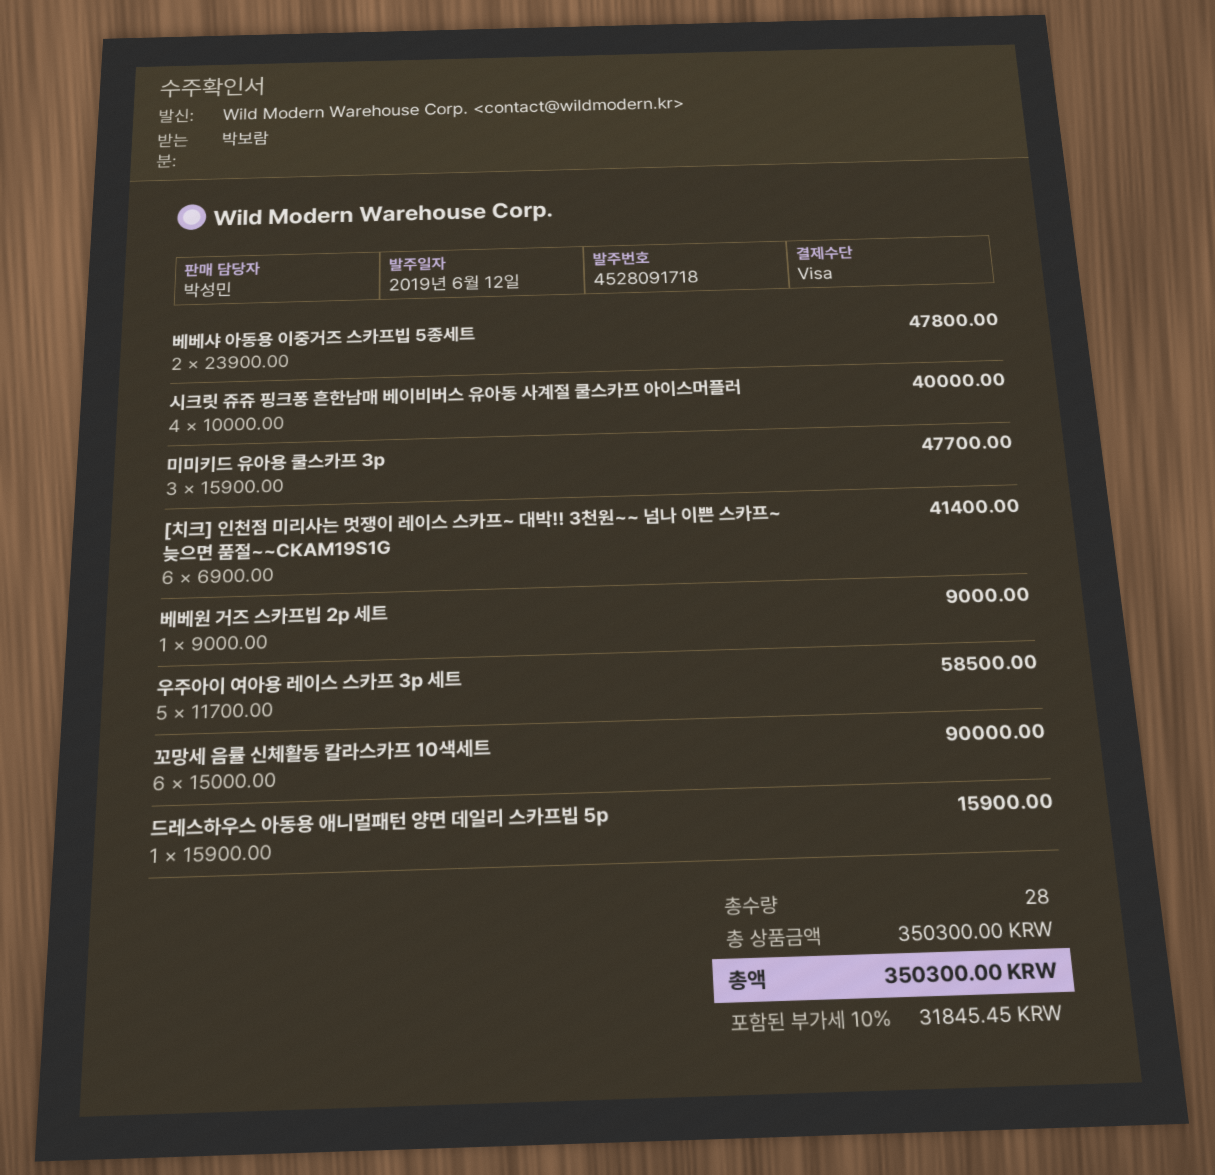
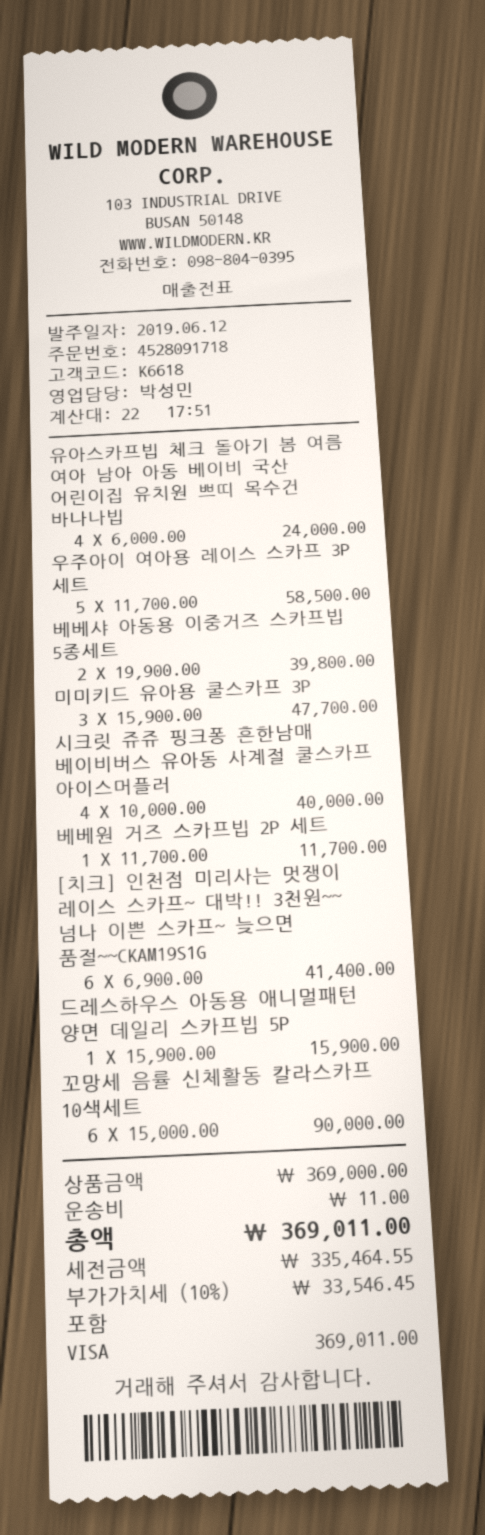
베베샤 아동용 이중거즈 스카프빕 5종세트: 2 x 23900.00 = 47800.00 -> 2 x 19900.00 = 39800.00
베베원 거즈 스카프빕 2p 세트: 1 x 9000.00 = 9000.00 -> 1 x 11700.00 = 11700.00
유아스카프빕 체크 돌아기 봄 여름 여아 남아 아동 베이비 국산 어린이집 유치원 쁘띠 목수건 바나나빕: none -> 4 x 6000.00 = 24000.00
subtotal: 350300.00 -> 369000.00
shipping: none -> 11.00
tax: 10% = 31845.45 -> 10% = 33546.45
total: 350300.00 -> 369011.00

